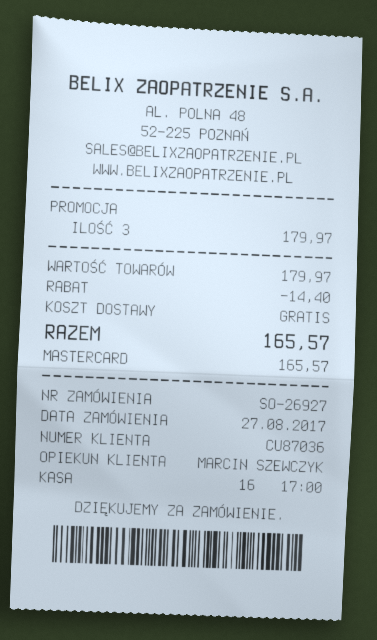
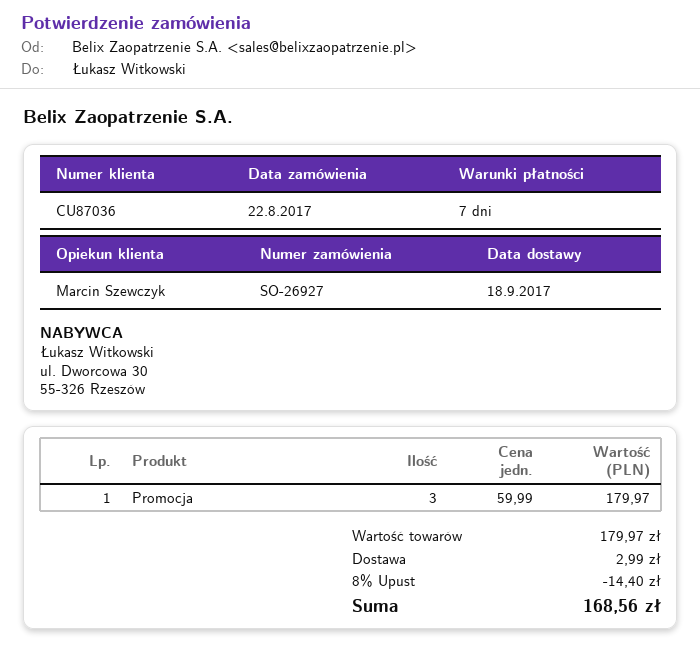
order date: 2017-08-27 -> 2017-08-22
shipping: 0.00 -> 2.99
total: 165.57 -> 168.56

